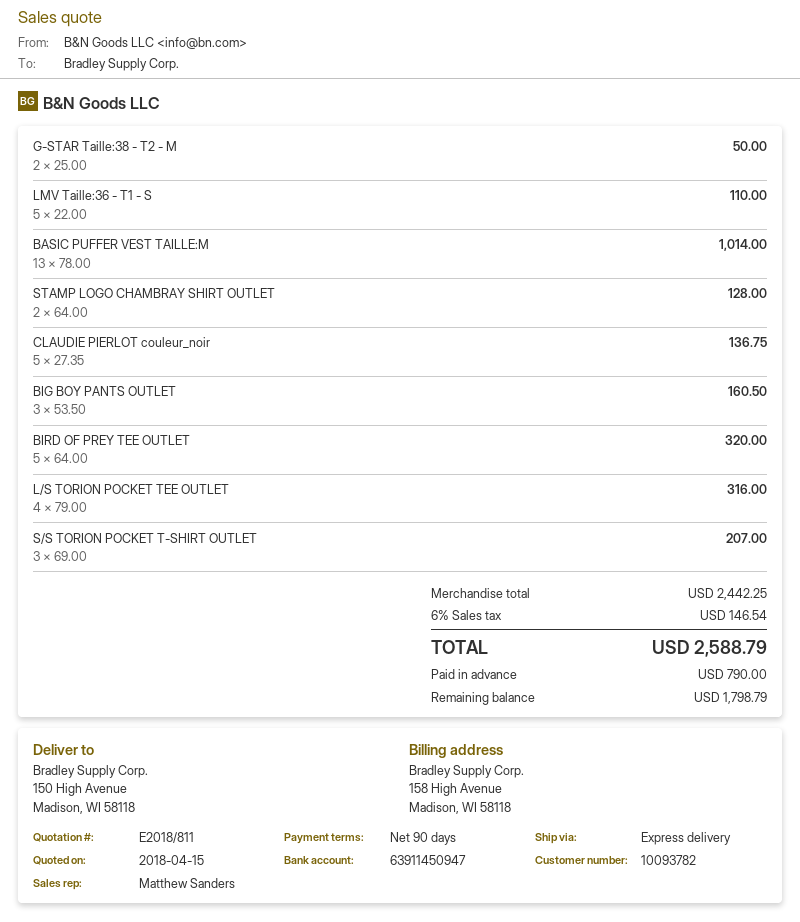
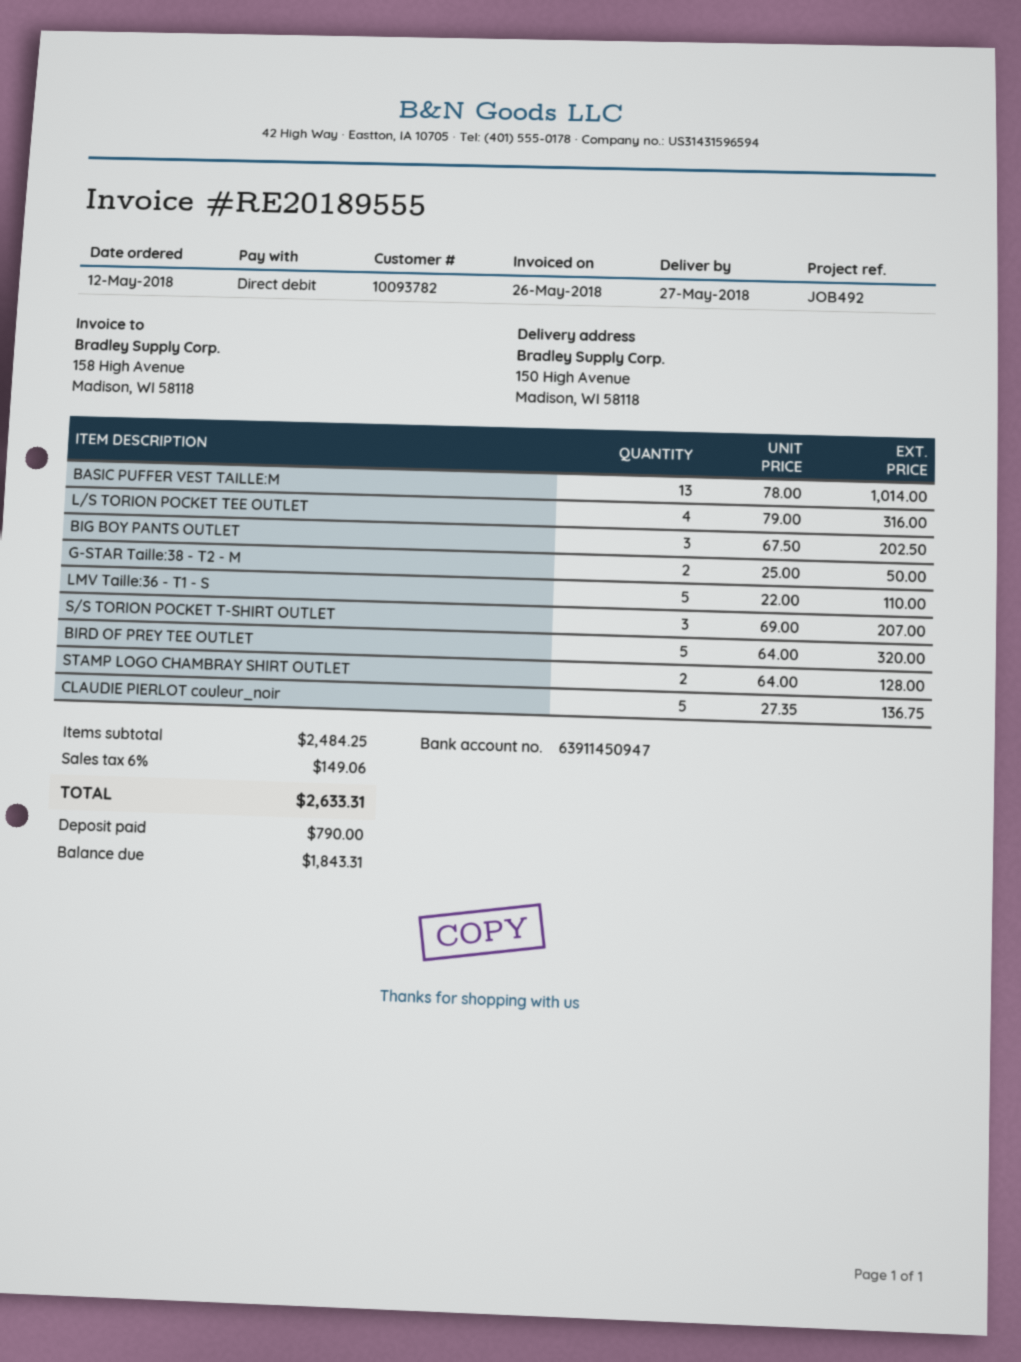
BIG BOY PANTS OUTLET: 3 x 53.50 = 160.50 -> 3 x 67.50 = 202.50
subtotal: 2442.25 -> 2484.25
tax: 6% = 146.54 -> 6% = 149.06
total: 2588.79 -> 2633.31
balance: 1798.79 -> 1843.31

